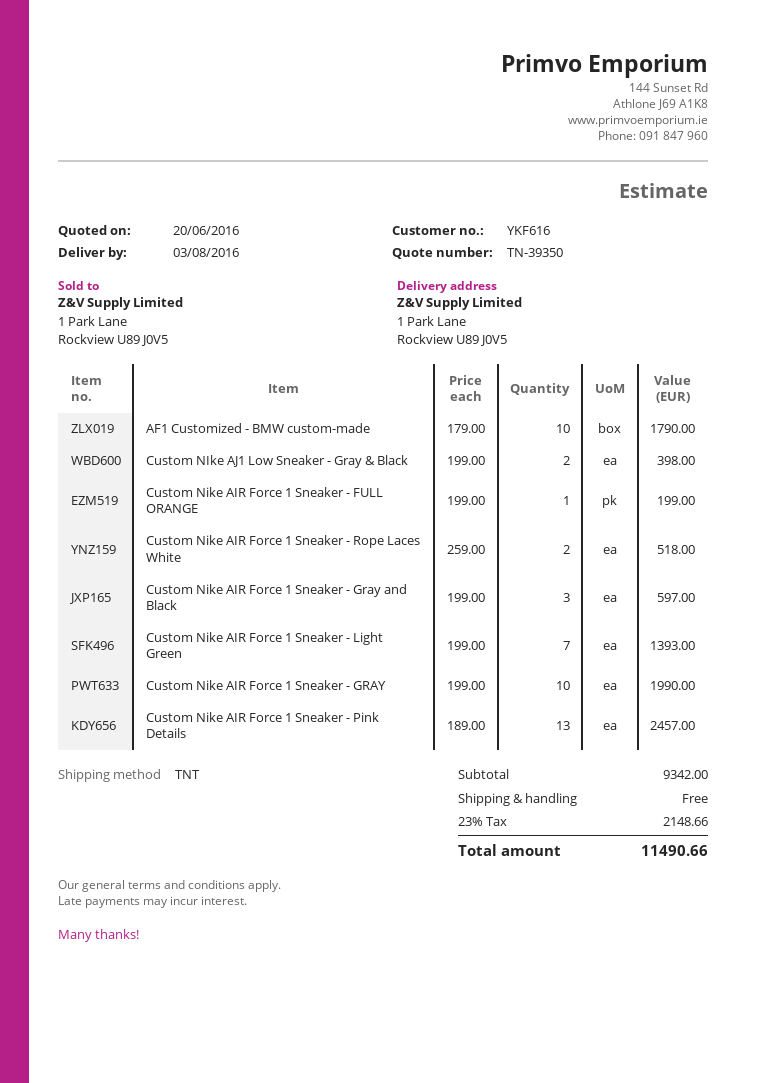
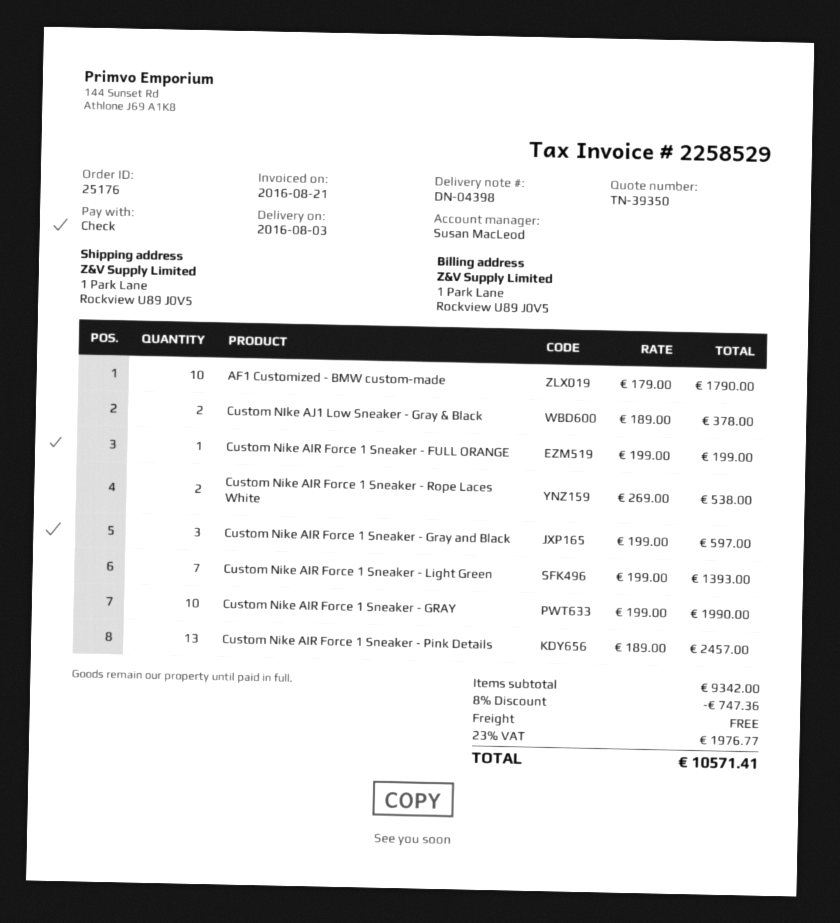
Custom NIke AJ1 Low Sneaker - Gray & Black: 2 x 199.00 = 398.00 -> 2 x 189.00 = 378.00
Custom Nike AIR Force 1 Sneaker - Rope Laces White: 2 x 259.00 = 518.00 -> 2 x 269.00 = 538.00
discount: none -> 8% = 747.36
tax: 23% = 2148.66 -> 23% = 1976.77
total: 11490.66 -> 10571.41

